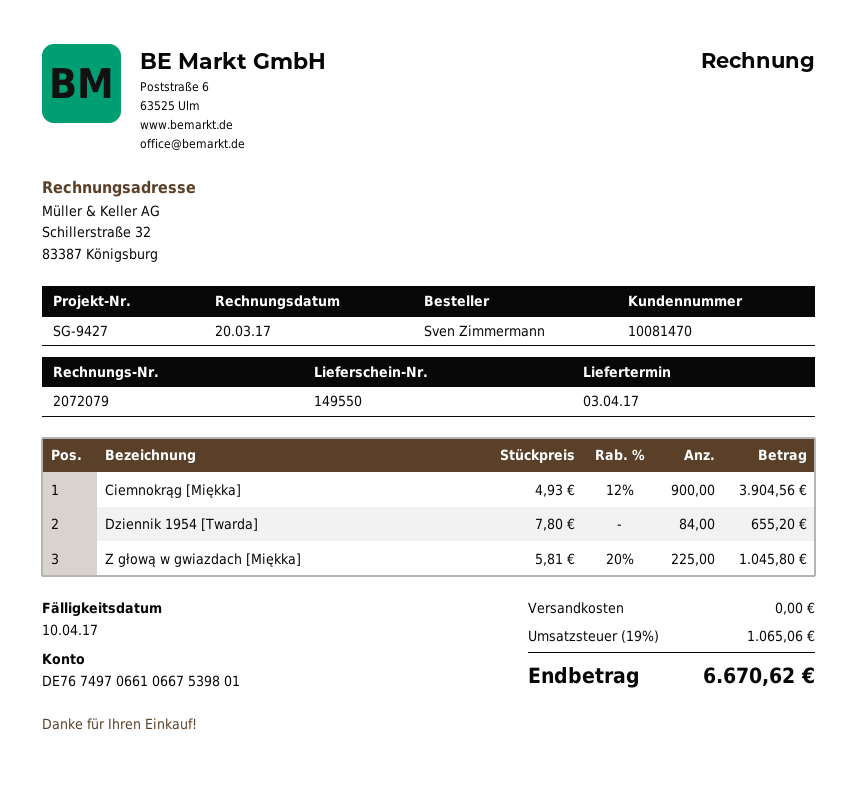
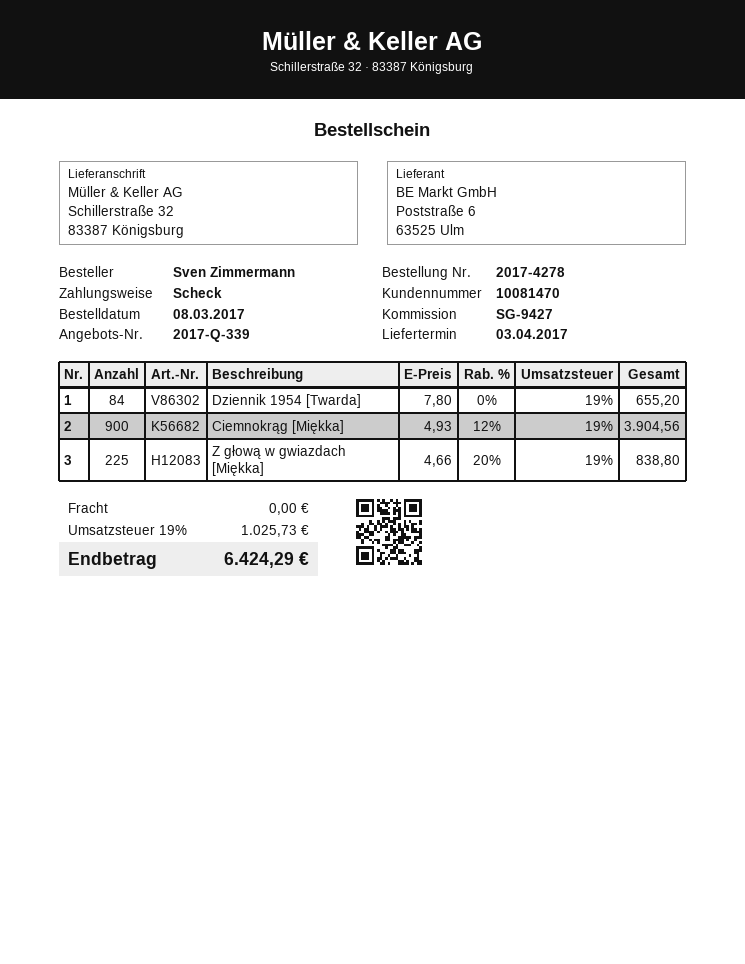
Z głową w gwiazdach [Miękka]: 225 x 5.81 - 20% = 1045.80 -> 225 x 4.66 - 20% = 838.80
tax: 19% = 1065.06 -> 19% = 1025.73
total: 6670.62 -> 6424.29

